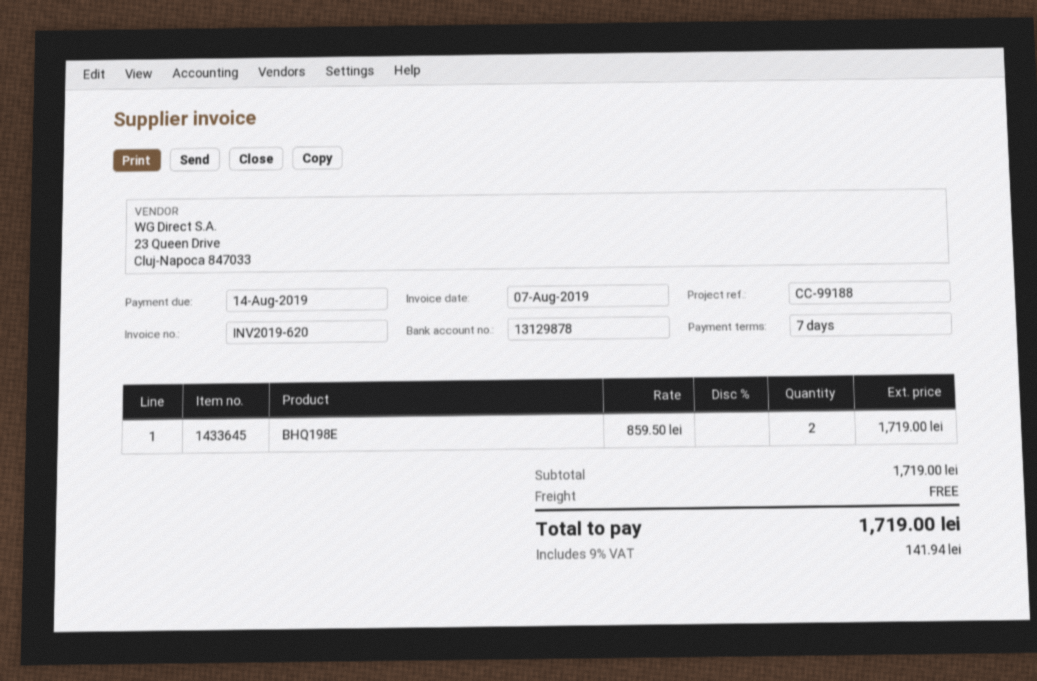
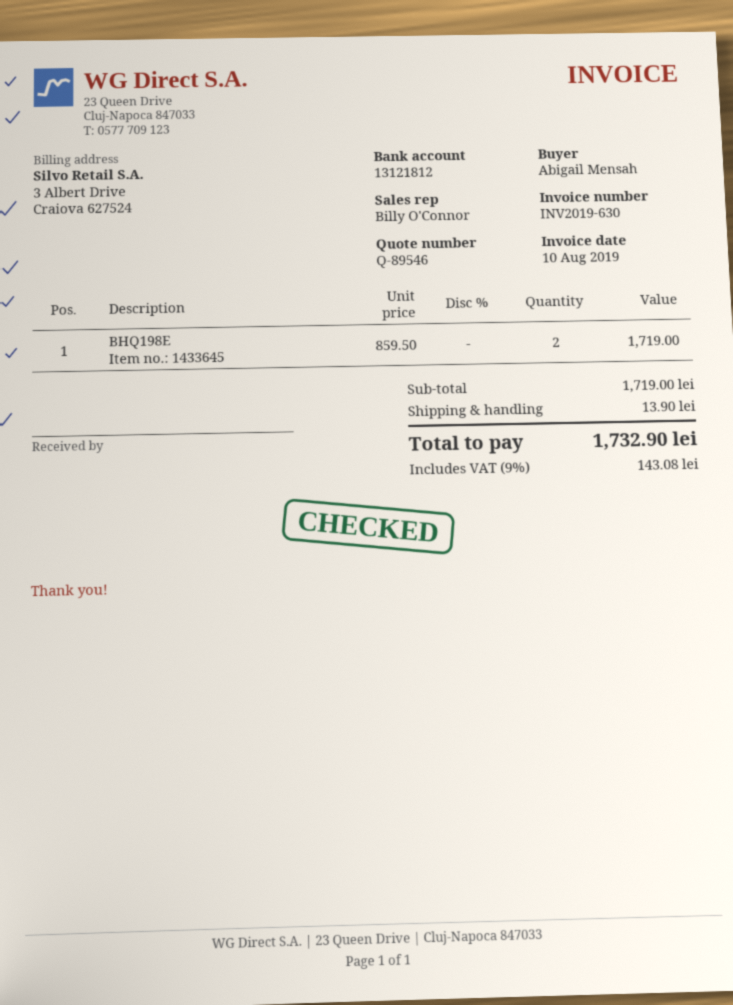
invoice number: INV2019-620 -> INV2019-630
invoice date: 2019-08-07 -> 2019-08-10
bank account: 13129878 -> 13121812
shipping: 0.00 -> 13.90
tax: 9% = 141.94 -> 9% = 143.08
total: 1719.00 -> 1732.90

